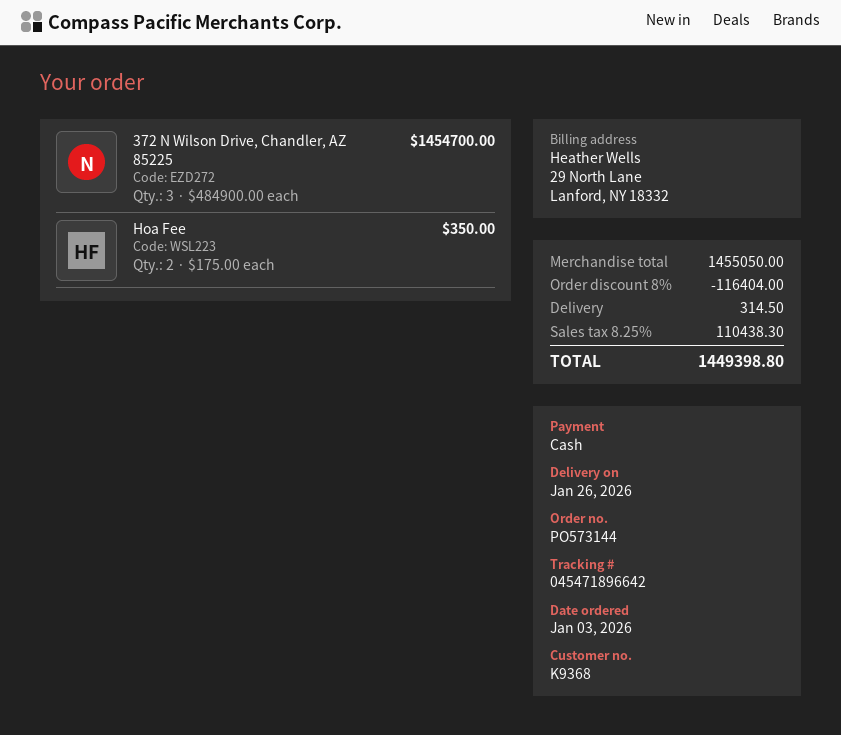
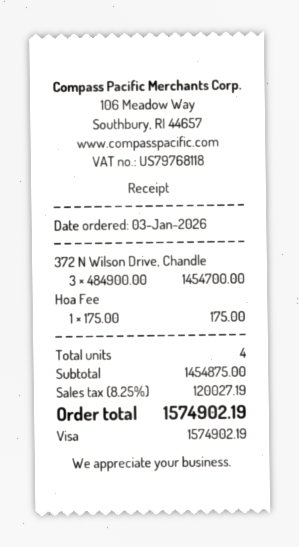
payment method: cash -> Visa
Hoa Fee: 2 x 175.00 = 350.00 -> 1 x 175.00 = 175.00
subtotal: 1455050.00 -> 1454875.00
discount: 8% = 116404.00 -> none
shipping: 314.50 -> none
tax: 8.25% = 110438.30 -> 8.25% = 120027.19
total: 1449398.80 -> 1574902.19

